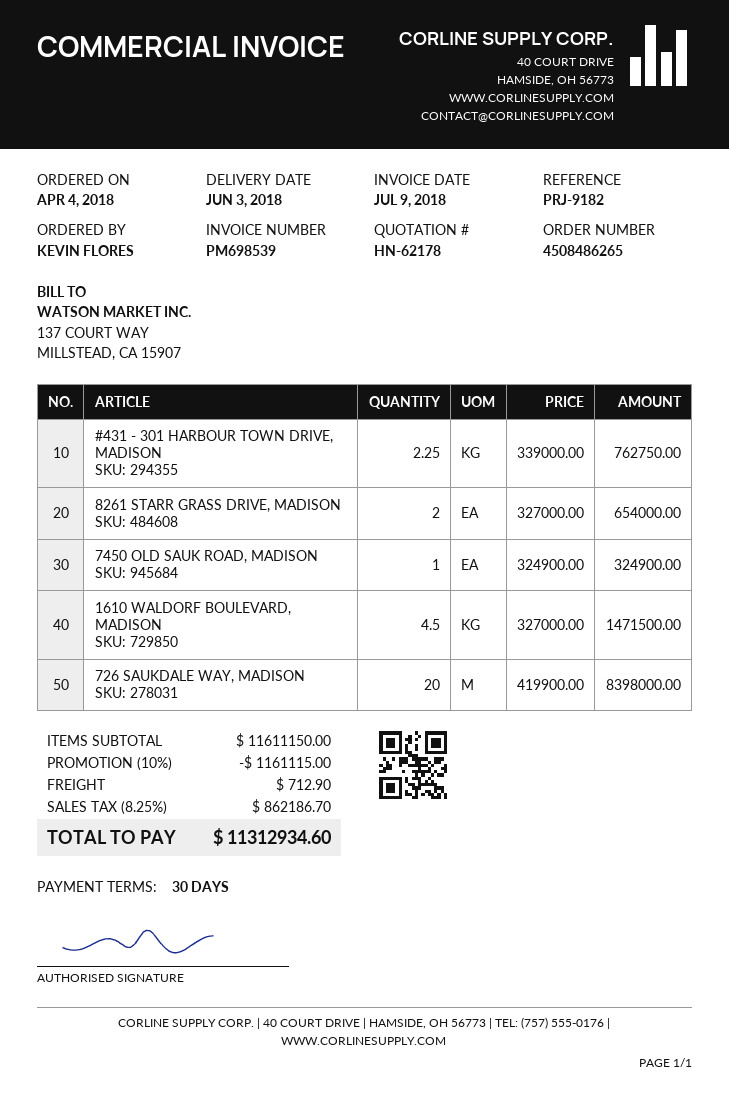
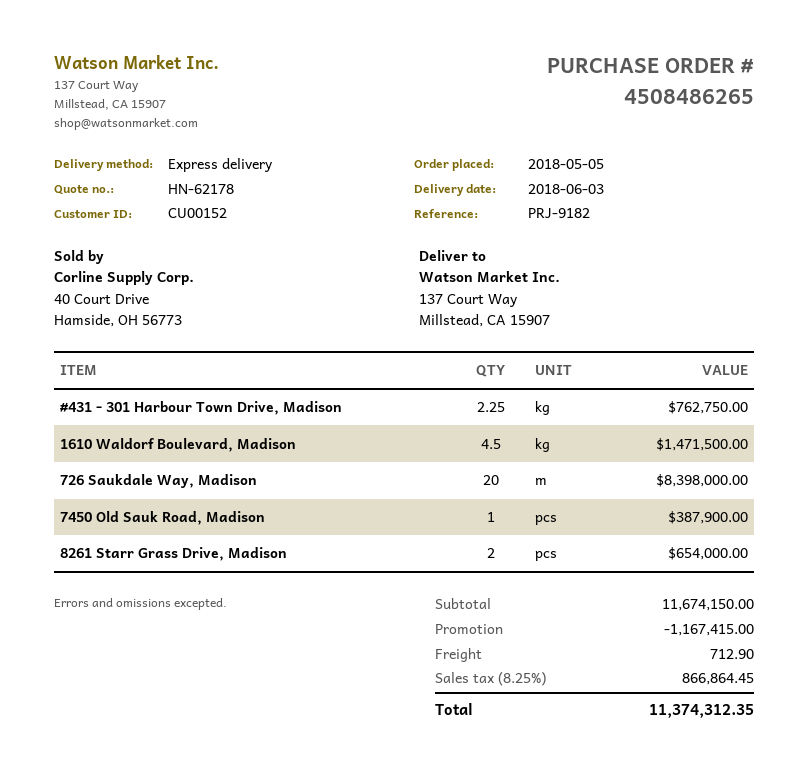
order date: 2018-04-04 -> 2018-05-05
7450 OLD SAUK ROAD, MADISON: 1 for 324900.00 -> 1 for 387900.00
subtotal: 11611150.00 -> 11674150.00
discount: 1161115.00 -> 1167415.00
tax: 8.25% = 862186.70 -> 8.25% = 866864.45
total: 11312934.60 -> 11374312.35

